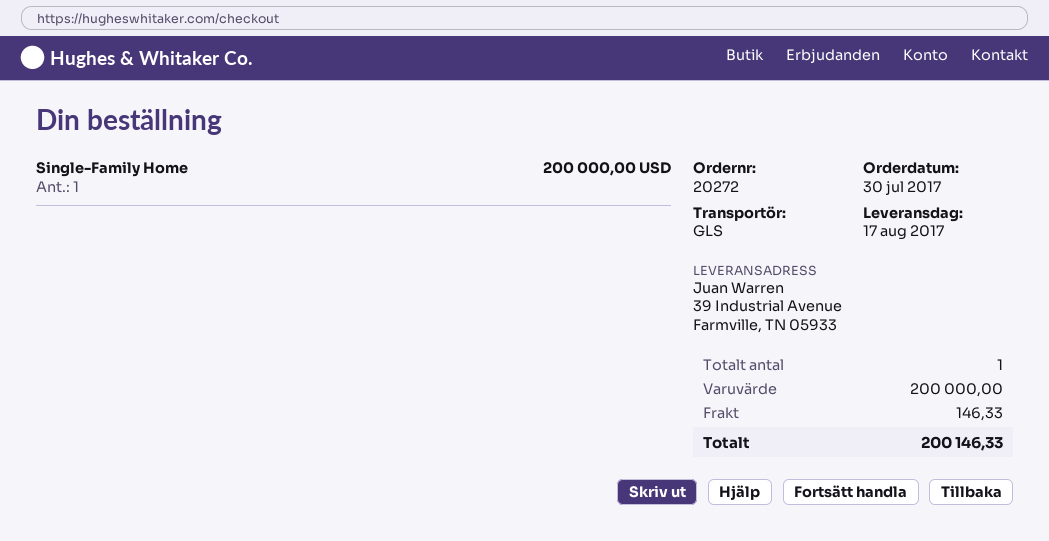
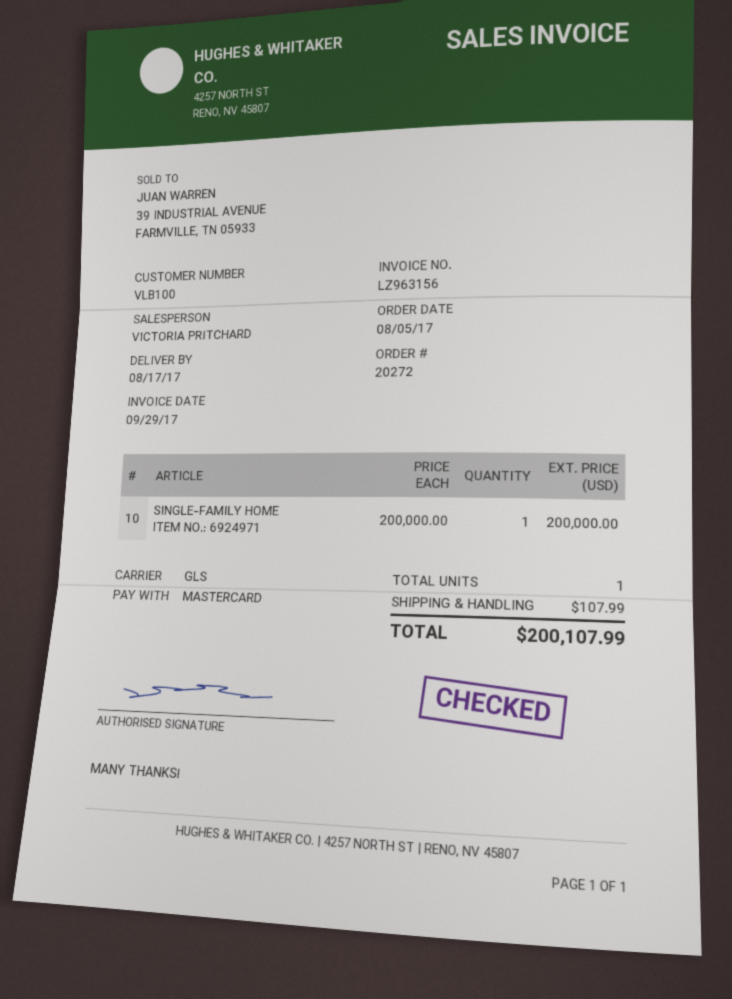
order date: 2017-07-30 -> 2017-08-05
shipping: 146.33 -> 107.99
total: 200146.33 -> 200107.99

